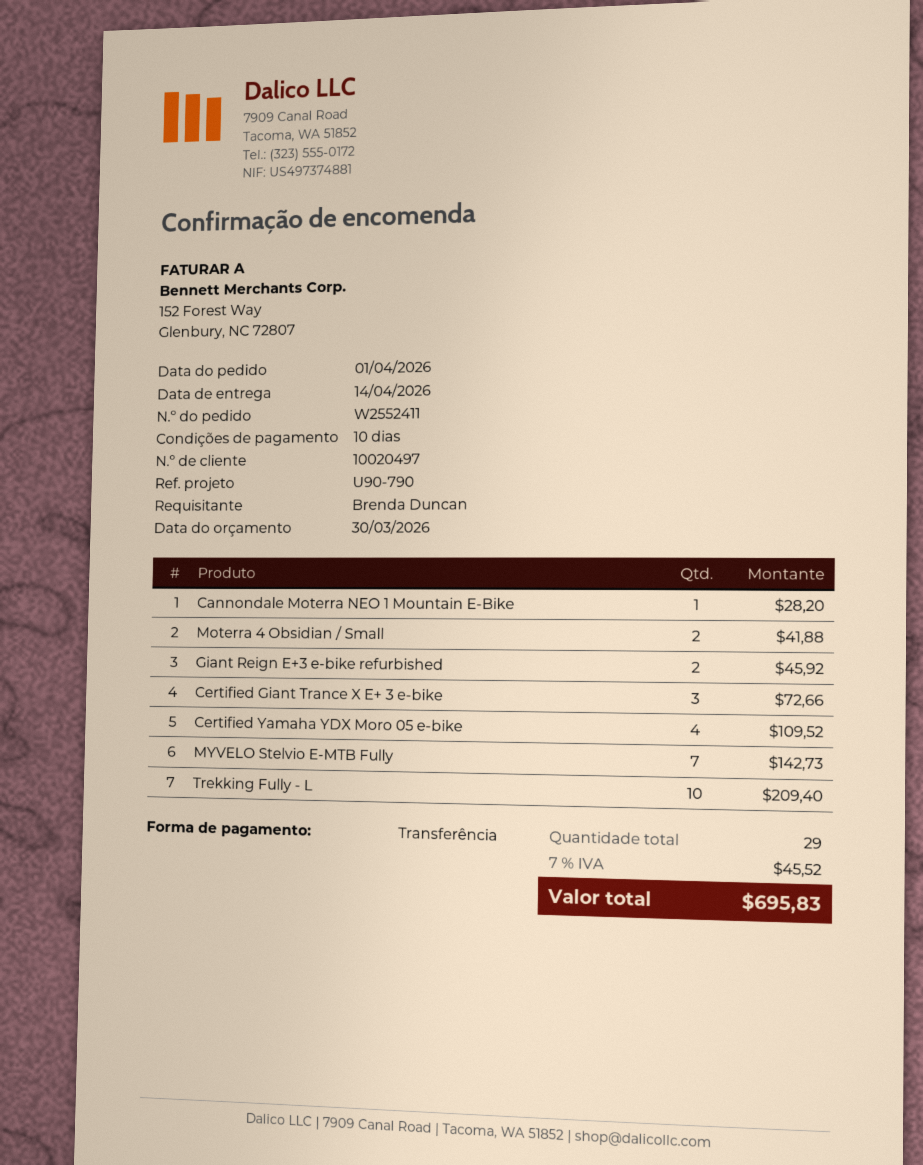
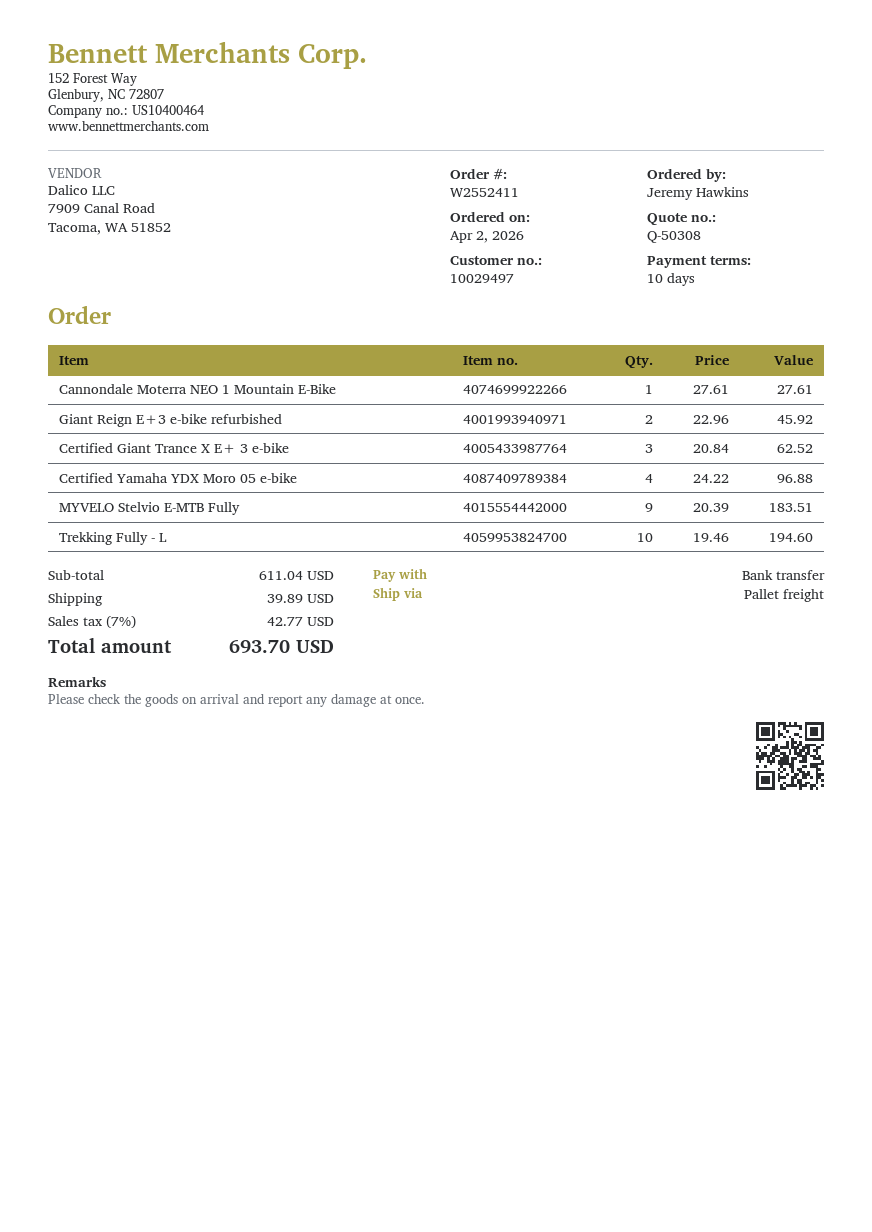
order date: 2026-04-01 -> 2026-04-02
customer number: 10020497 -> 10029497
ordered by: Brenda Duncan -> Jeremy Hawkins
Cannondale Moterra NEO 1 Mountain E-Bike: 1 for 28.20 -> 1 for 27.61
Moterra 4 Obsidian / Small: 2 for 41.88 -> none
Certified Giant Trance X E+ 3 e-bike: 3 for 72.66 -> 3 for 62.52
Certified Yamaha YDX Moro 05 e-bike: 4 for 109.52 -> 4 for 96.88
MYVELO Stelvio E-MTB Fully: 7 for 142.73 -> 9 for 183.51
Trekking Fully - L: 10 for 209.40 -> 10 for 194.60
shipping: none -> 39.89
tax: 7% = 45.52 -> 7% = 42.77
total: 695.83 -> 693.70

